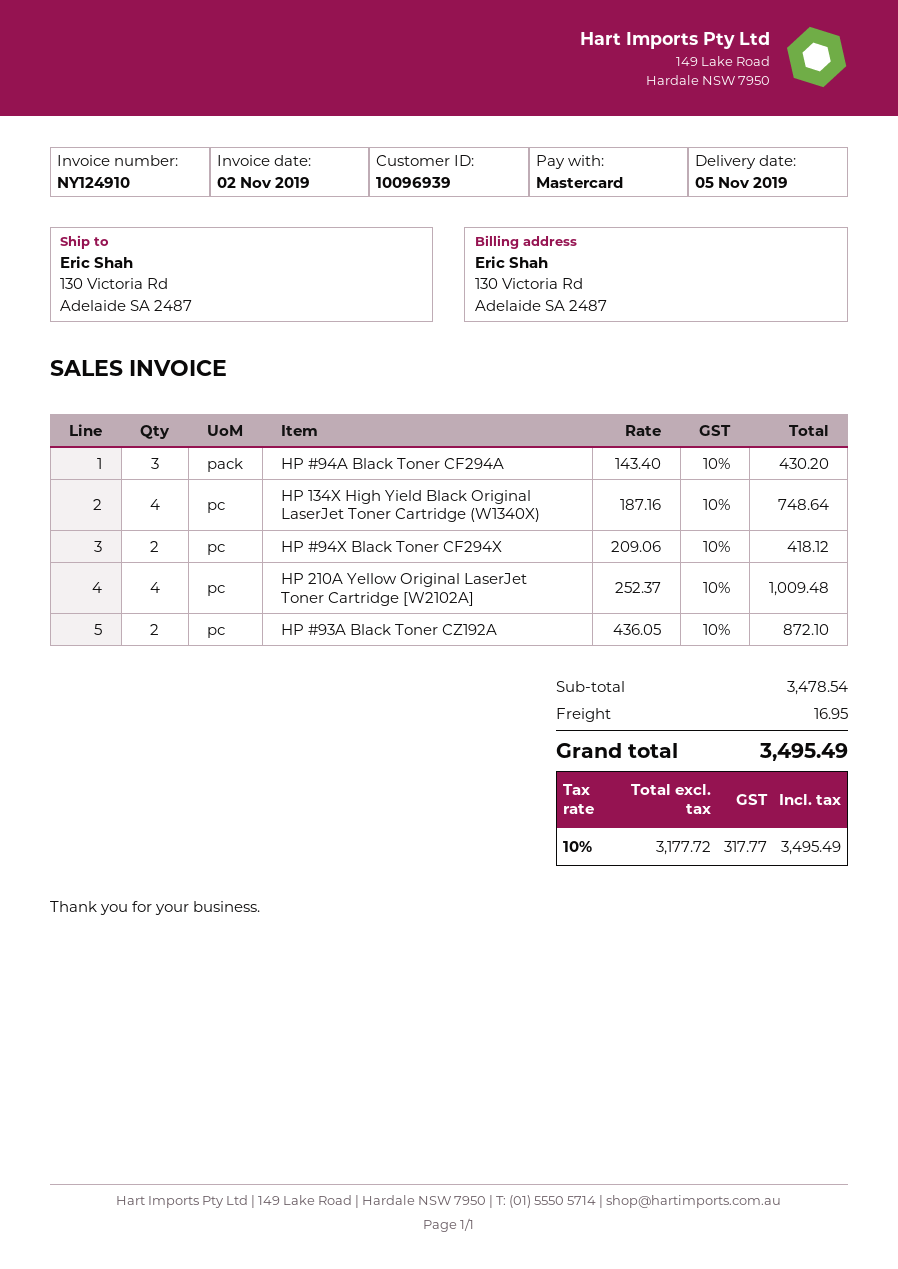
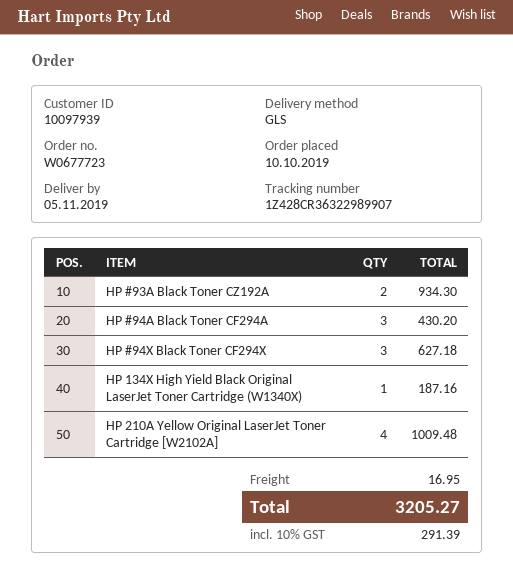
customer number: 10096939 -> 10097939
HP 134X High Yield Black Original LaserJet Toner Cartridge (W1340X): 4 for 748.64 -> 1 for 187.16
HP #94X Black Toner CF294X: 2 for 418.12 -> 3 for 627.18
HP #93A Black Toner CZ192A: 2 for 872.10 -> 2 for 934.30
tax: 10% = 317.77 -> 10% = 291.39
total: 3495.49 -> 3205.27

